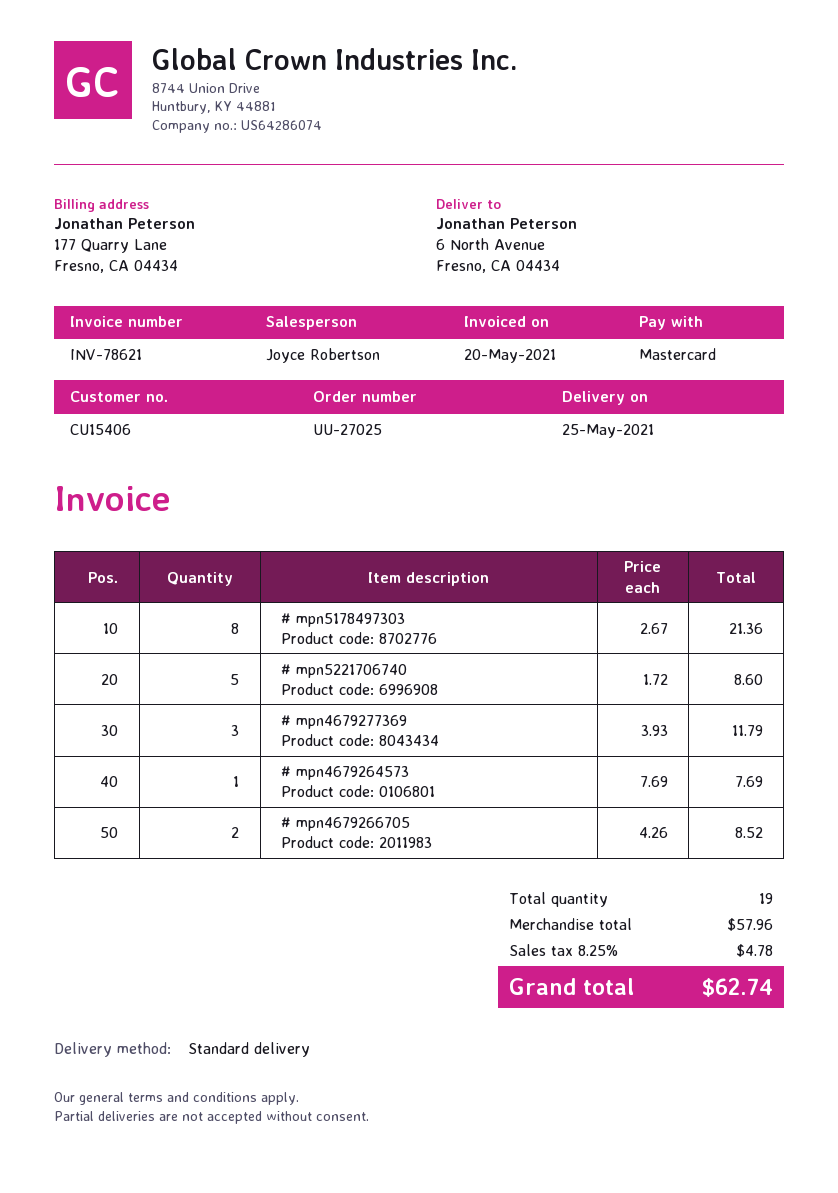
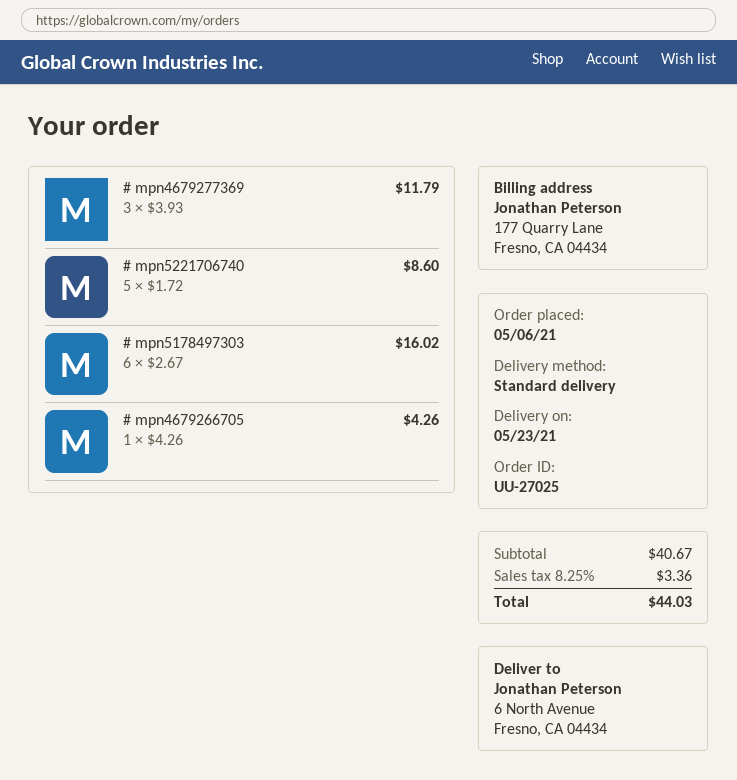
delivery date: 2021-05-25 -> 2021-05-23
# mpn5178497303: 8 x 2.67 = 21.36 -> 6 x 2.67 = 16.02
# mpn4679264573: 1 x 7.69 = 7.69 -> none
# mpn4679266705: 2 x 4.26 = 8.52 -> 1 x 4.26 = 4.26
subtotal: 57.96 -> 40.67
tax: 8.25% = 4.78 -> 8.25% = 3.36
total: 62.74 -> 44.03

